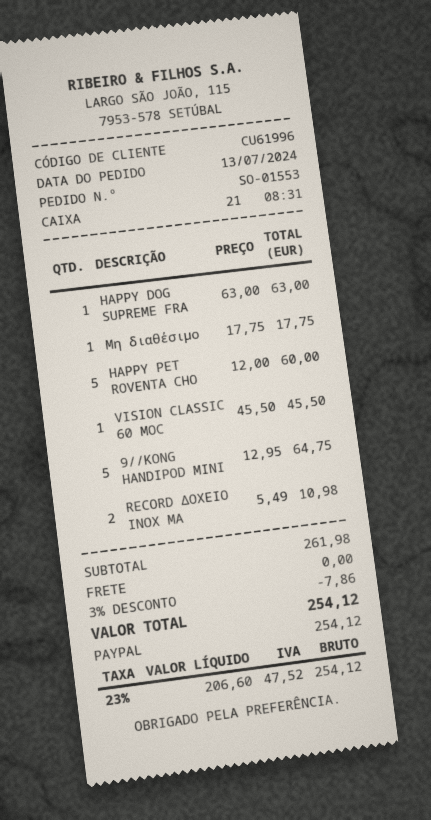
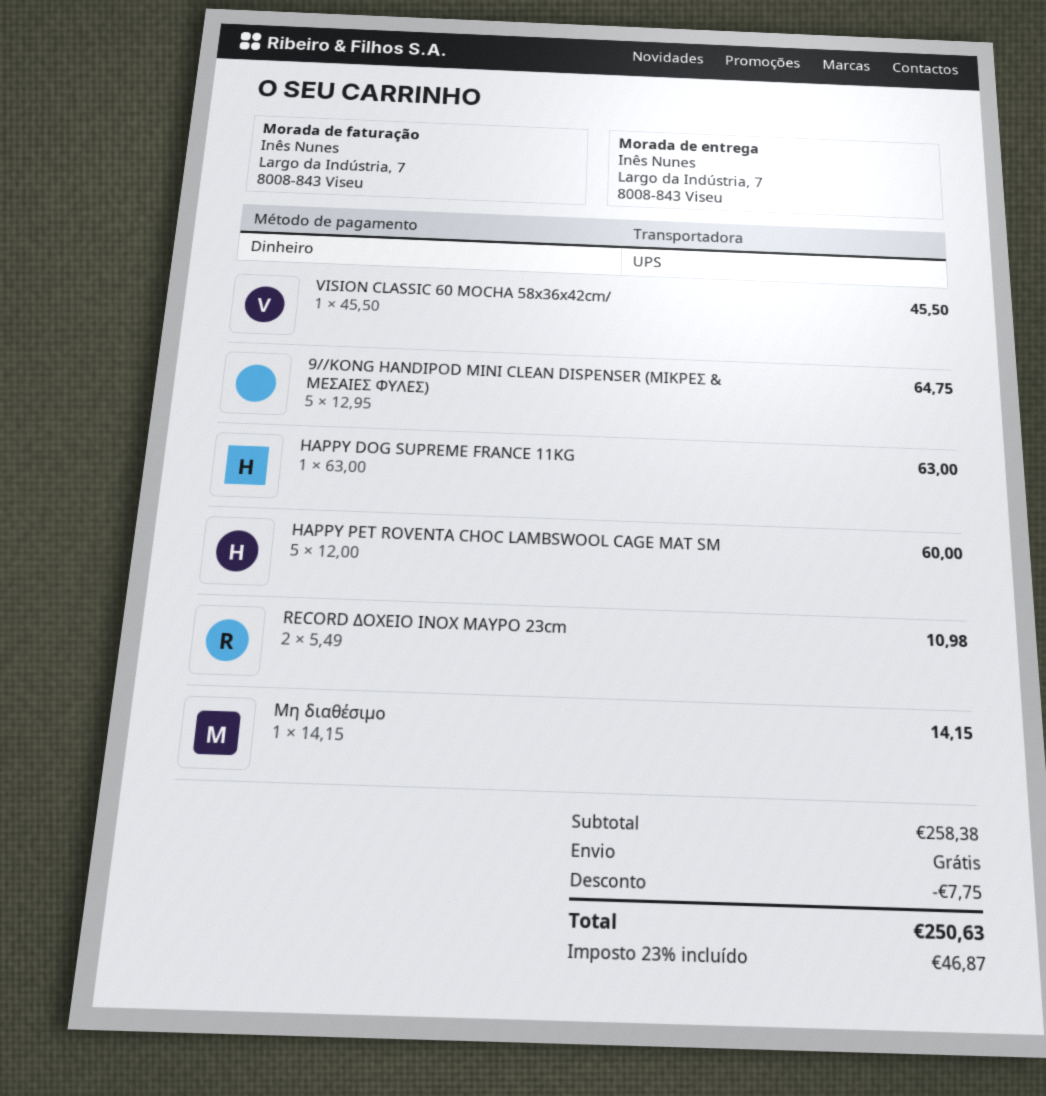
payment method: PayPal -> cash
Μη διαθέσιμο: 1 x 17.75 = 17.75 -> 1 x 14.15 = 14.15
subtotal: 261.98 -> 258.38
discount: 7.86 -> 7.75
tax: 23% = 47.52 -> 23% = 46.87
total: 254.12 -> 250.63

